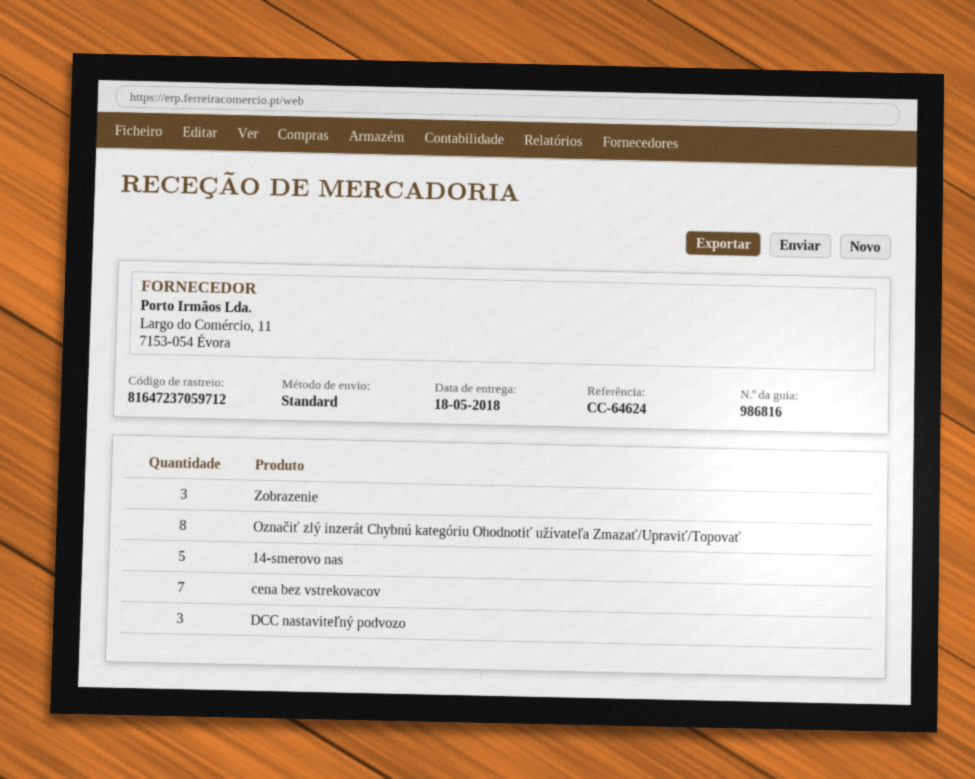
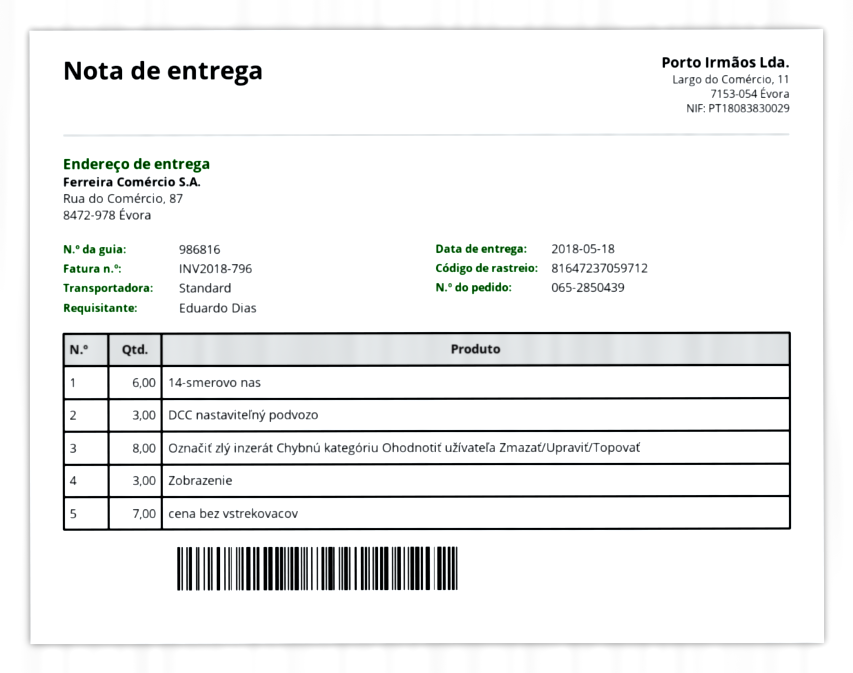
14-smerovo nas: 5 -> 6

